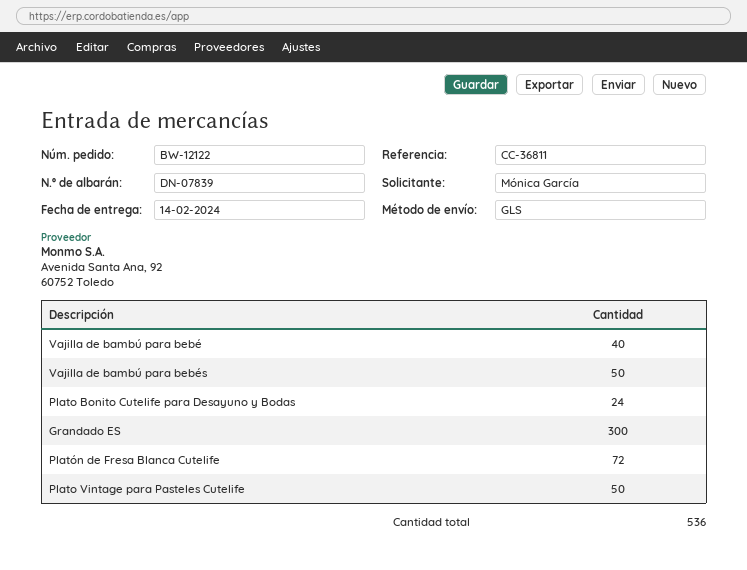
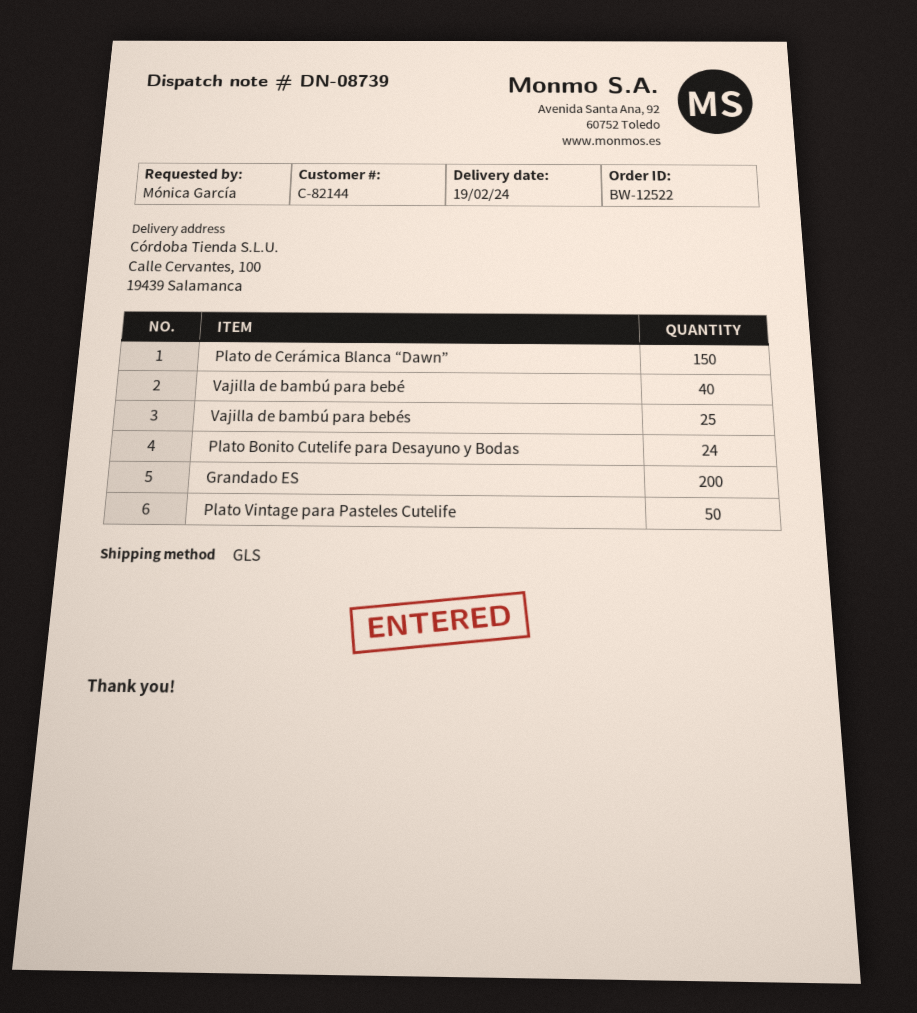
order number: BW-12122 -> BW-12522
delivery note number: DN-07839 -> DN-08739
delivery date: 2024-02-14 -> 2024-02-19
Vajilla de bambú para bebés: 50 -> 25
Grandado ES: 300 -> 200
Platón de Fresa Blanca Cutelife: 72 -> none
Plato de Cerámica Blanca “Dawn”: none -> 150

